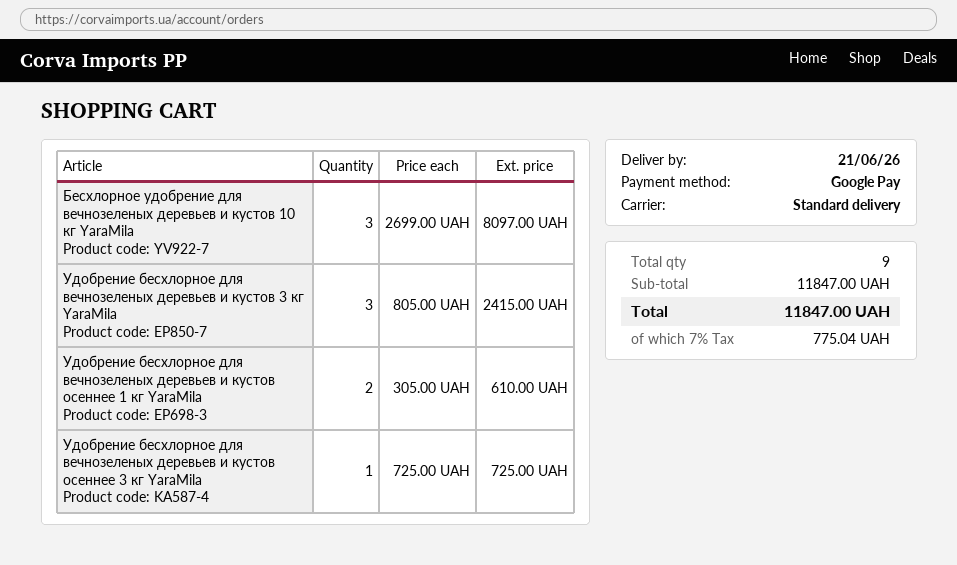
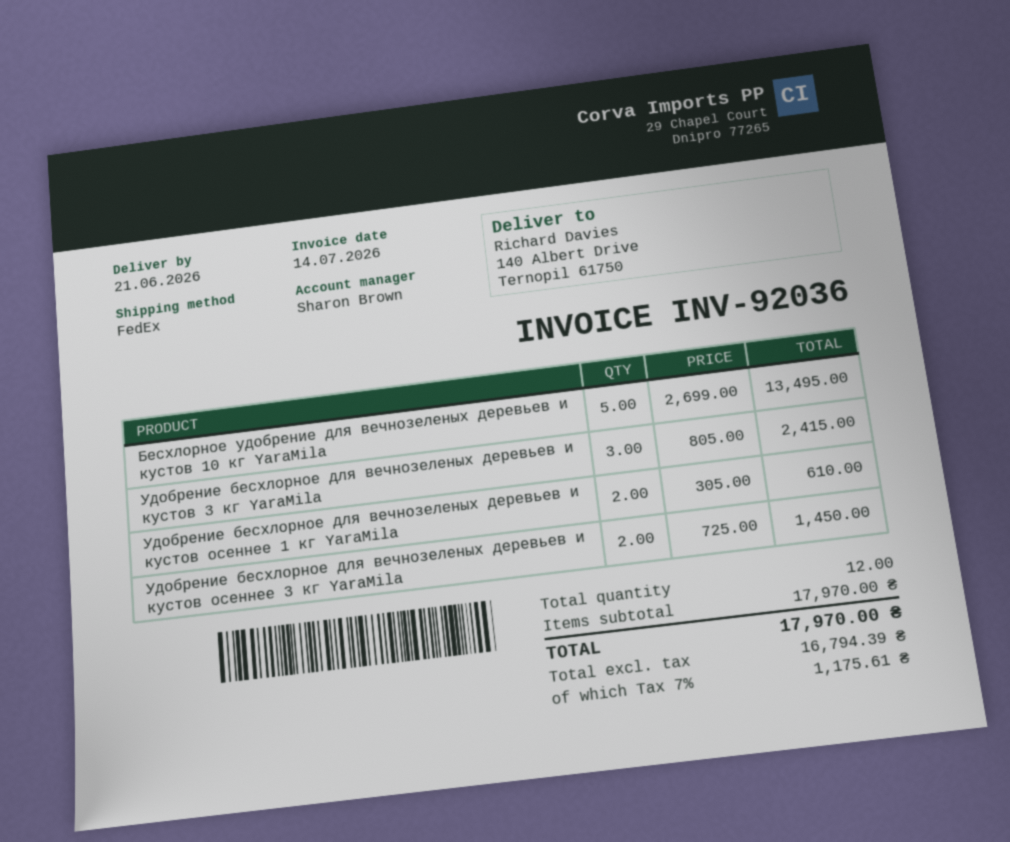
shipping method: standard -> FedEx
Бесхлорное удобрение для вечнозеленых деревьев и кустов 10 кг YaraMila: 3 x 2699.00 = 8097.00 -> 5 x 2699.00 = 13495.00
Удобрение бесхлорное для вечнозеленых деревьев и кустов осеннее 3 кг YaraMila: 1 x 725.00 = 725.00 -> 2 x 725.00 = 1450.00
total quantity: 9 -> 12
subtotal: 11847.00 -> 17970.00
tax: 7% = 775.04 -> 7% = 1175.61
total: 11847.00 -> 17970.00

